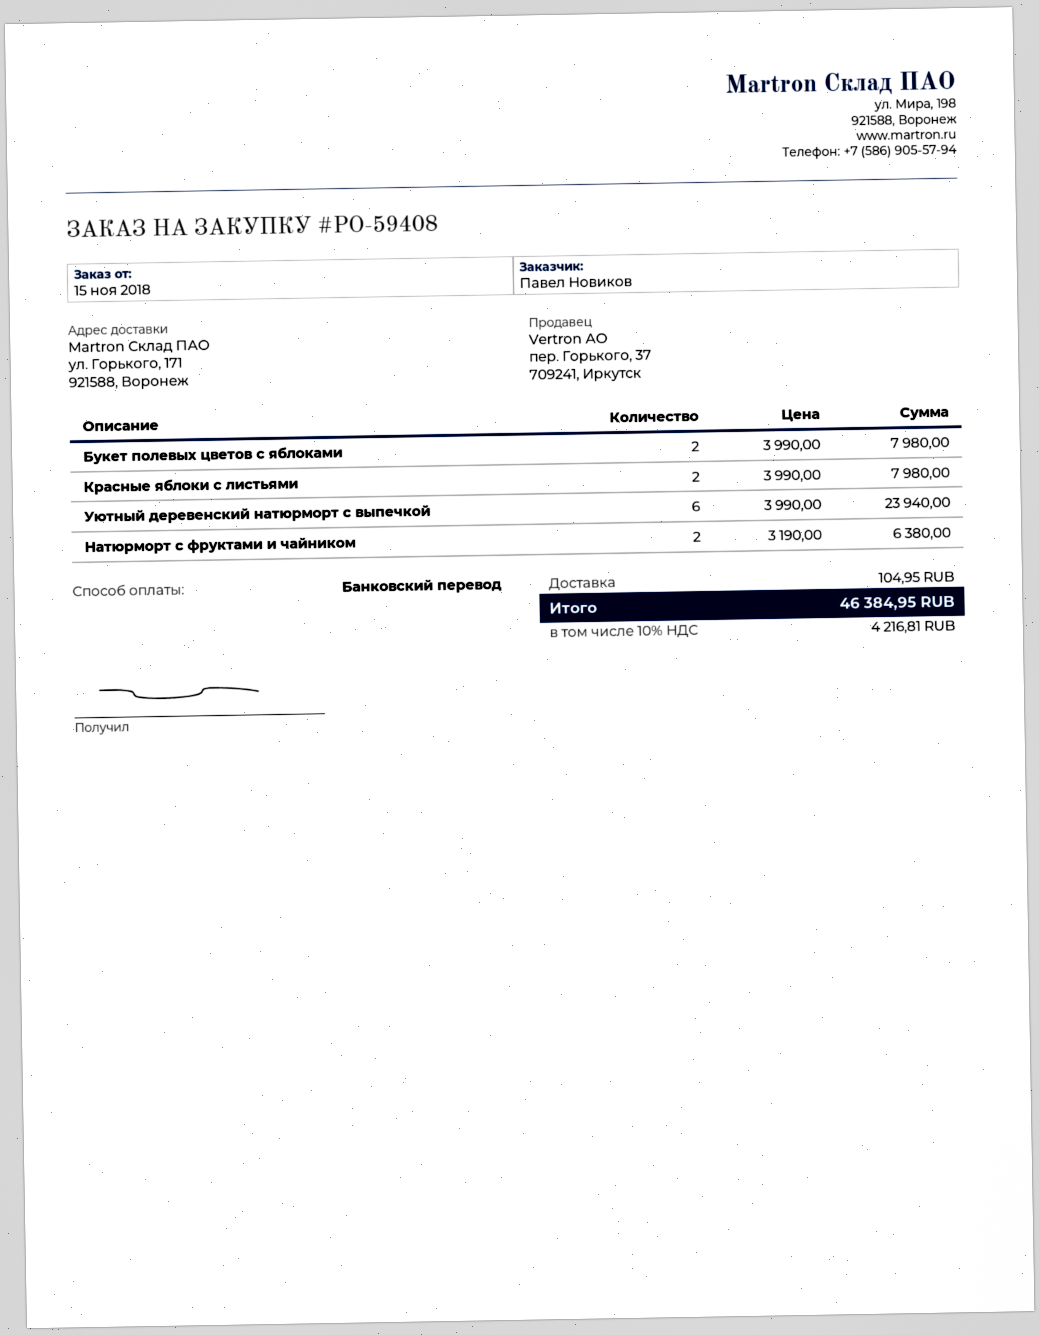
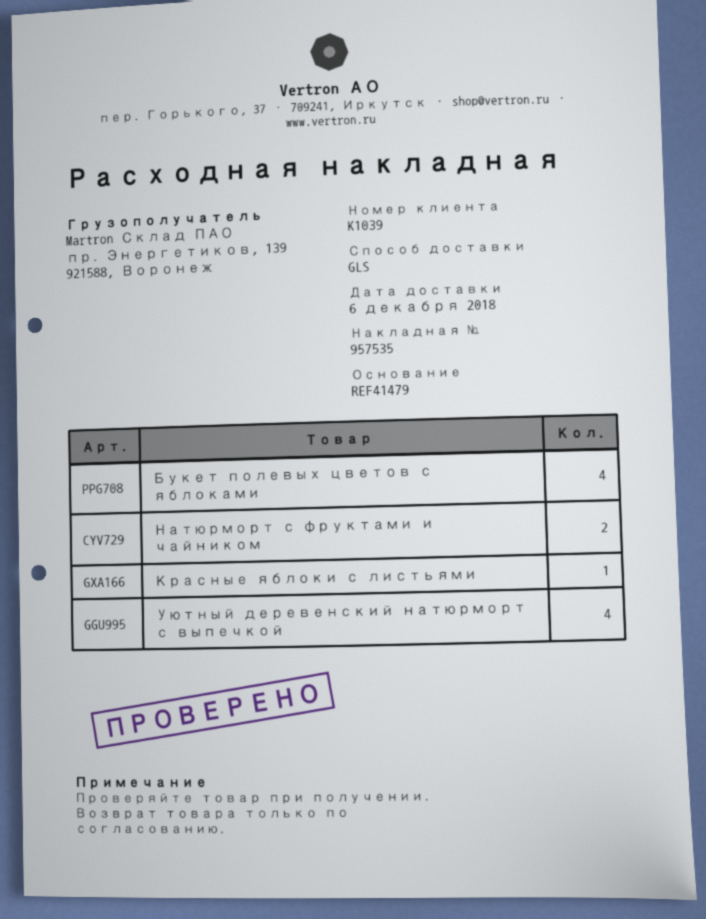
ship to: ул. Горького, 171, 921588, Воронеж -> пр. Энергетиков, 139, 921588, Воронеж
Букет полевых цветов с яблоками: 2 -> 4
Красные яблоки с листьями: 2 -> 1
Уютный деревенский натюрморт с выпечкой: 6 -> 4

